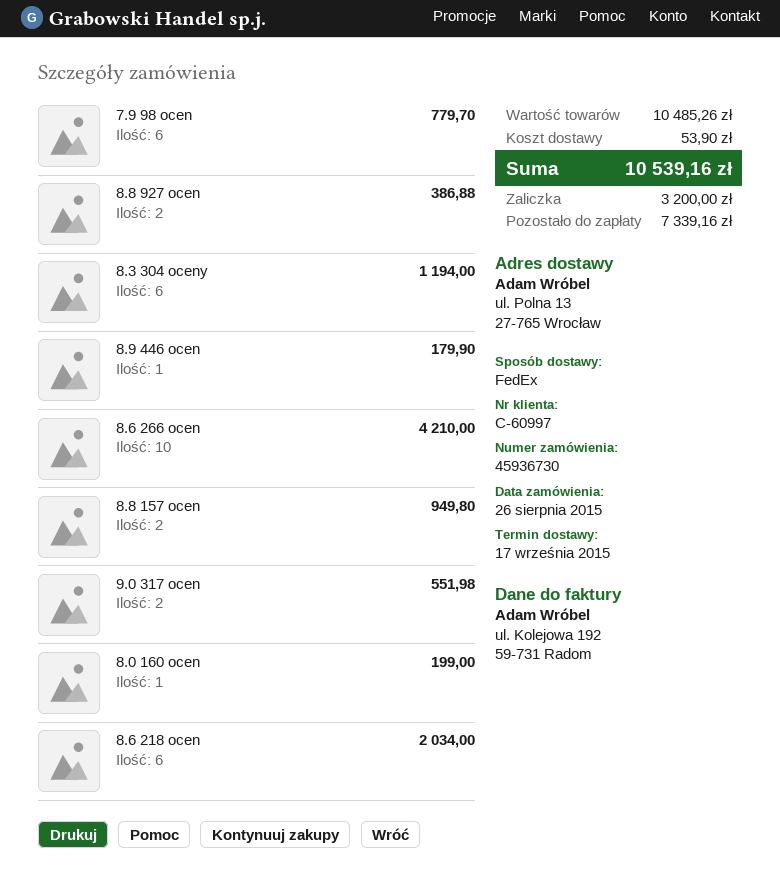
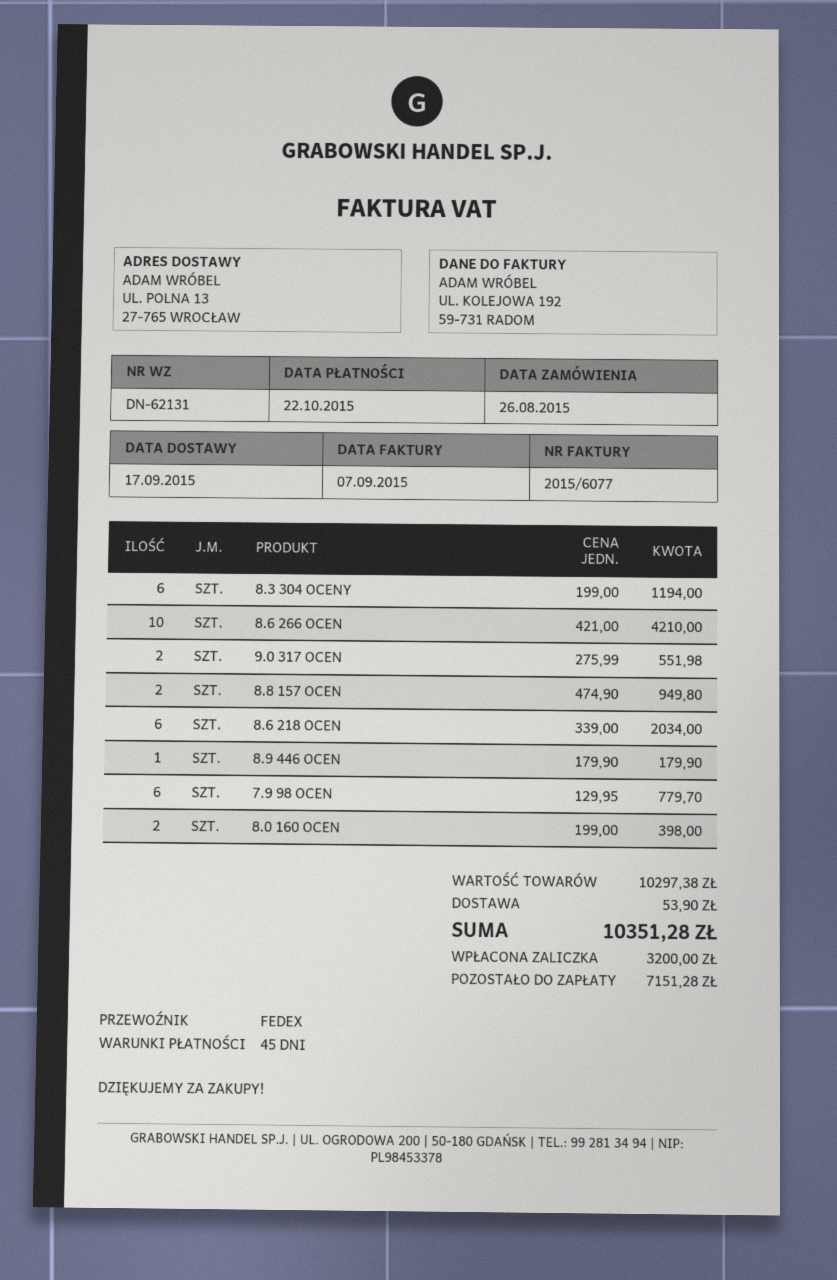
8.8 927 ocen: 2 for 386.88 -> none
8.0 160 ocen: 1 for 199.00 -> 2 for 398.00
subtotal: 10485.26 -> 10297.38
total: 10539.16 -> 10351.28
balance: 7339.16 -> 7151.28

